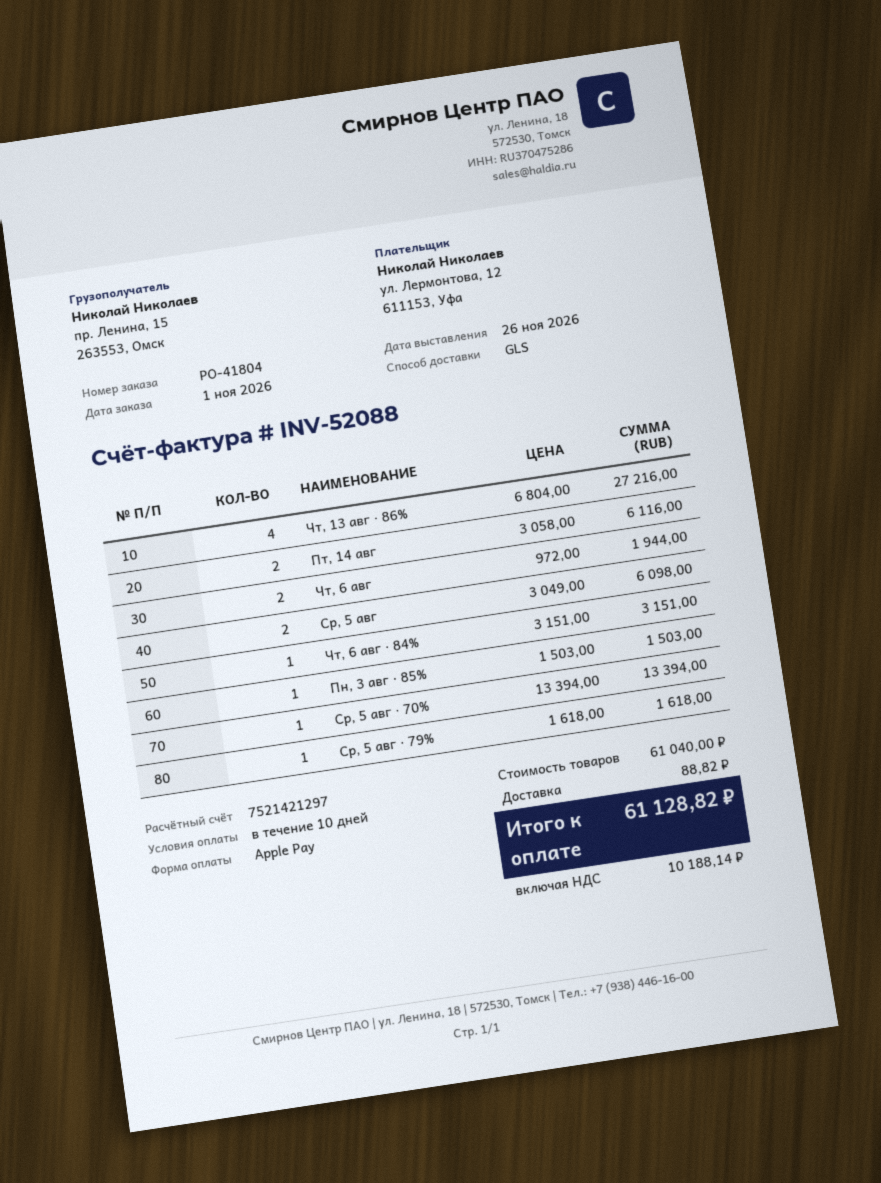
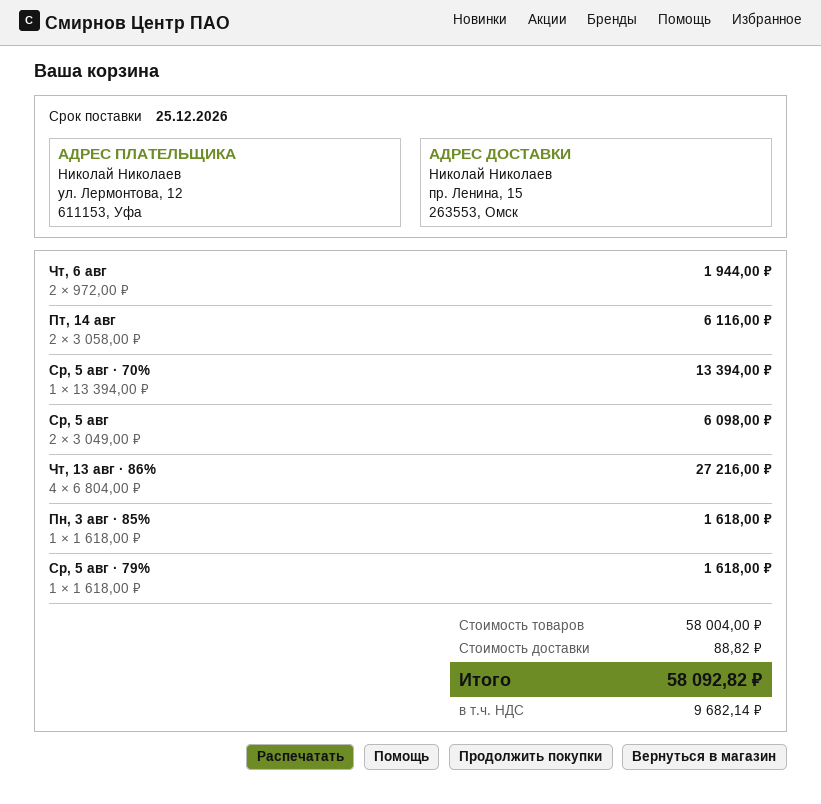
Чт, 6 авг · 84%: 1 x 3151.00 = 3151.00 -> none
Пн, 3 авг · 85%: 1 x 1503.00 = 1503.00 -> 1 x 1618.00 = 1618.00
subtotal: 61040.00 -> 58004.00
tax: 10188.14 -> 9682.14
total: 61128.82 -> 58092.82

